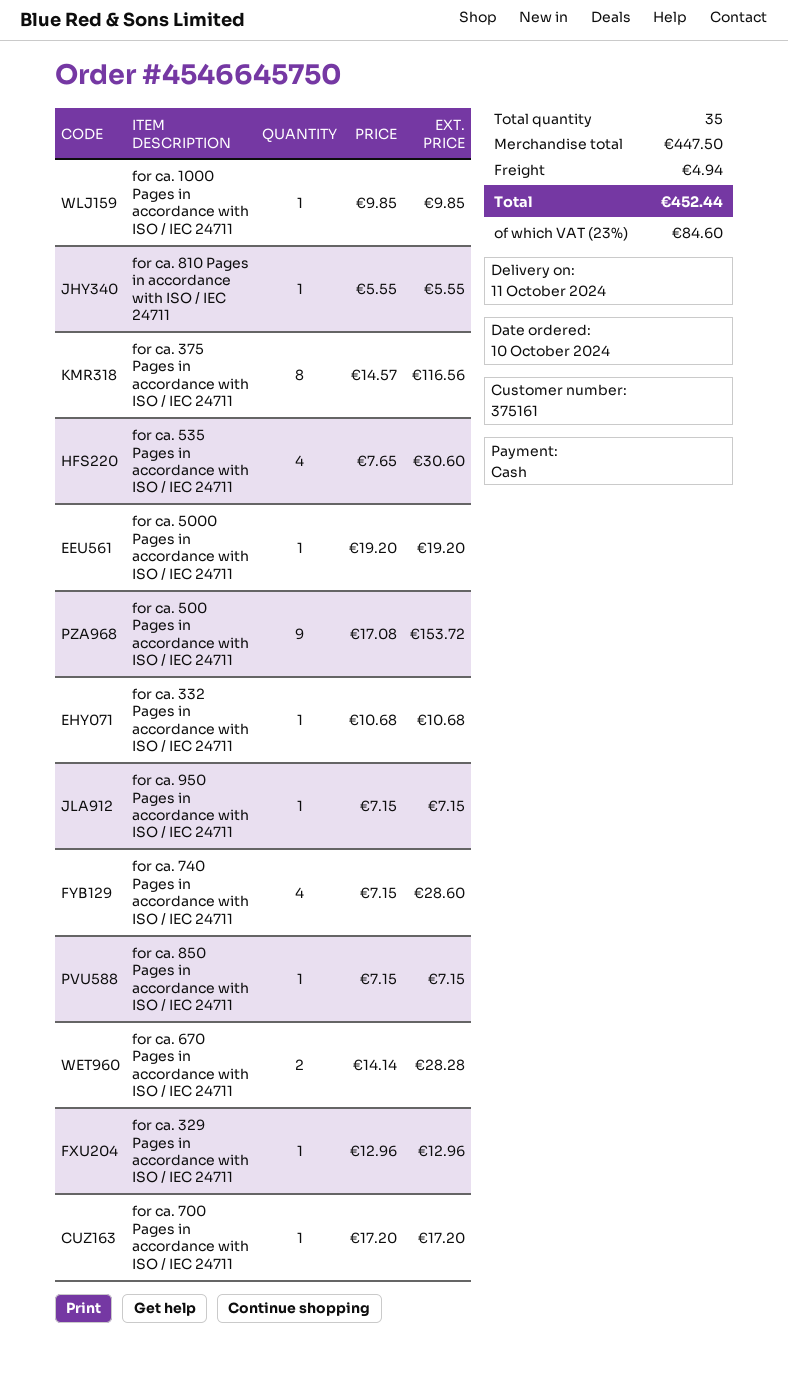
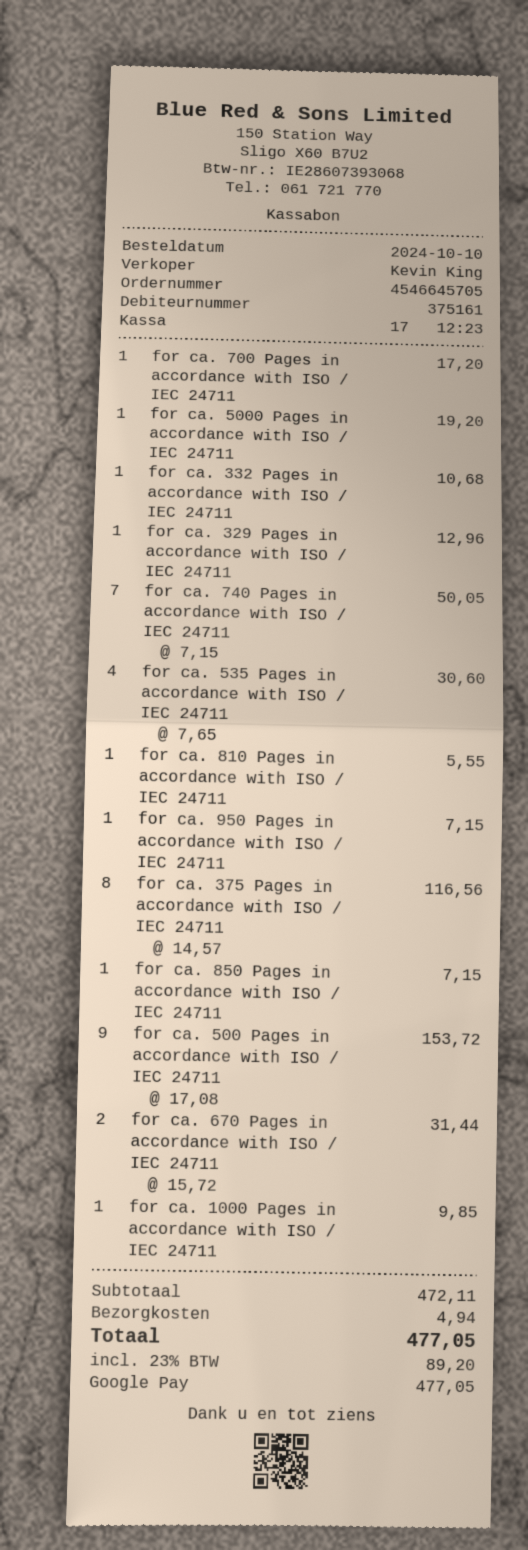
order number: 4546645750 -> 4546645705
payment method: cash -> Google Pay
for ca. 740 Pages in accordance with ISO / IEC 24711: 4 x 7.15 = 28.60 -> 7 x 7.15 = 50.05
for ca. 670 Pages in accordance with ISO / IEC 24711: 2 x 14.14 = 28.28 -> 2 x 15.72 = 31.44
subtotal: 447.50 -> 472.11
tax: 23% = 84.60 -> 23% = 89.20
total: 452.44 -> 477.05

